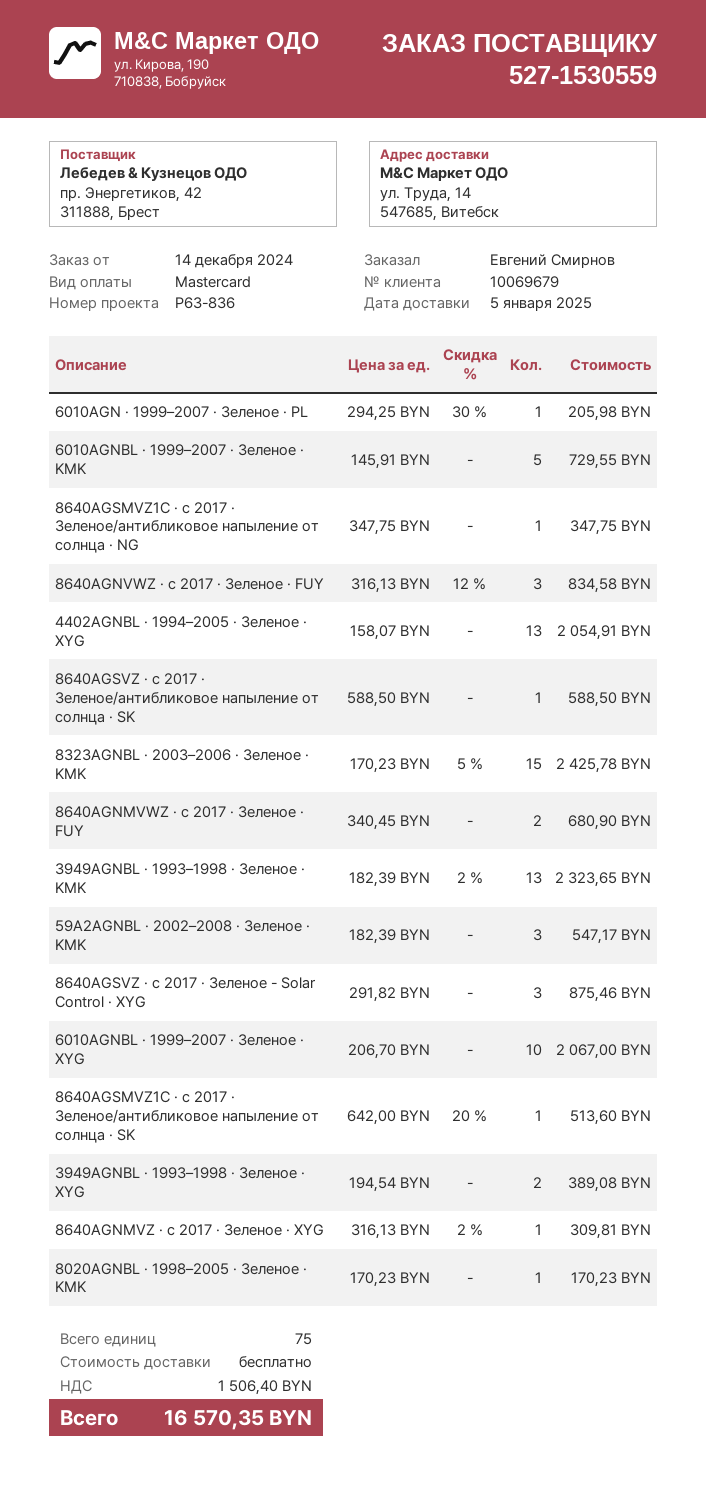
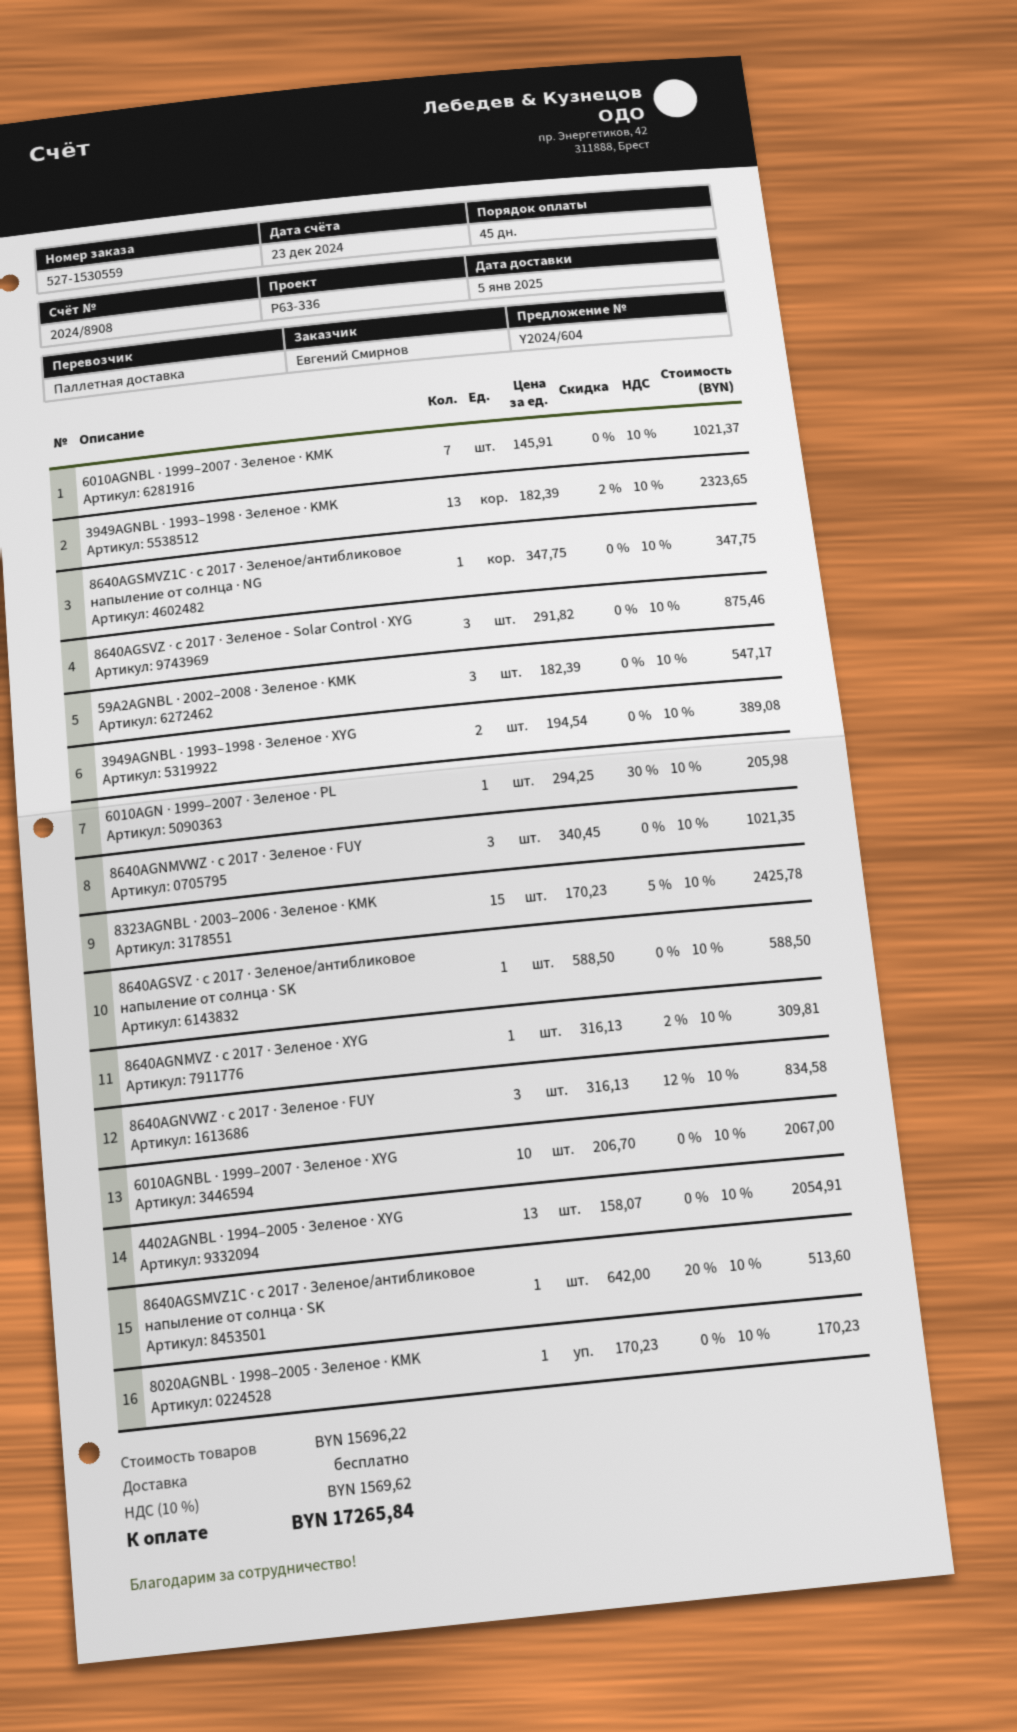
reference: P63-836 -> P63-336
6010AGNBL · 1999–2007 · Зеленое · KMK: 5 x 145.91 = 729.55 -> 7 x 145.91 = 1021.37
8640AGNMVWZ · с 2017 · Зеленое · FUY: 2 x 340.45 = 680.90 -> 3 x 340.45 = 1021.35
tax: 1506.40 -> 1569.62
total: 16570.35 -> 17265.84

